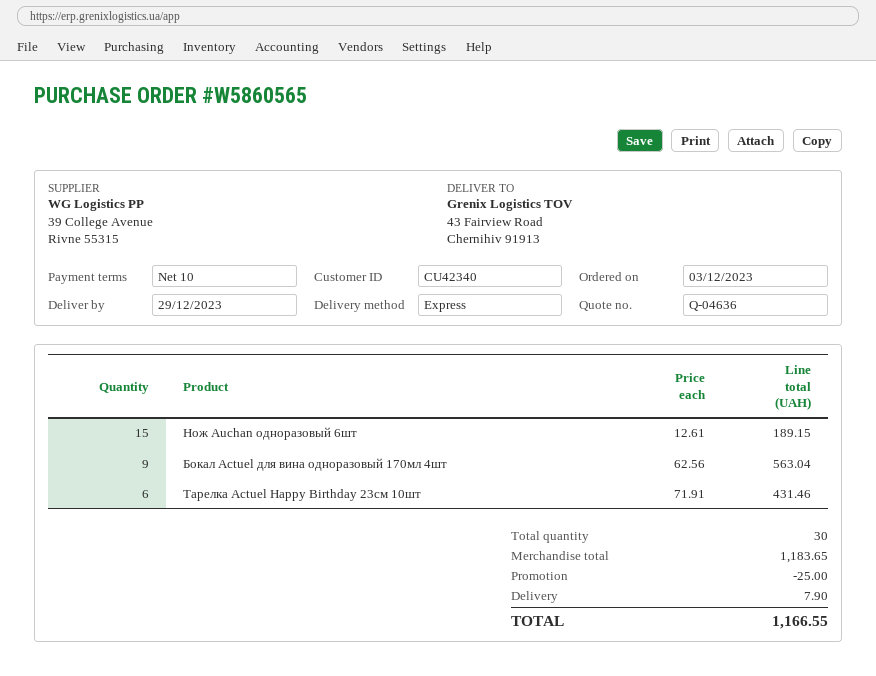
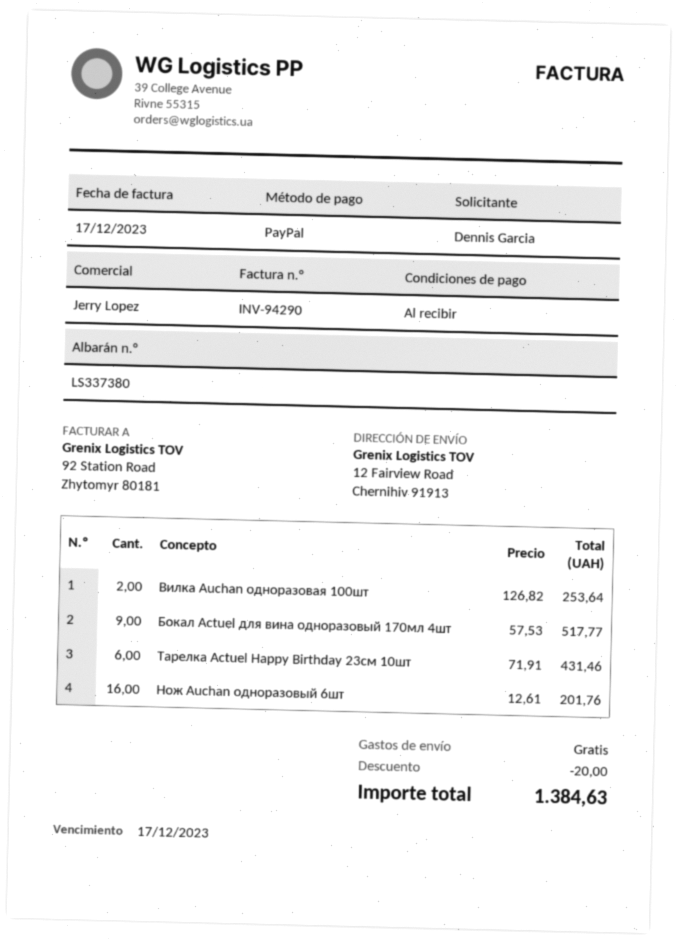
payment terms: 10 days -> on receipt
ship to: 43 Fairview Road, Chernihiv 91913 -> 12 Fairview Road, Chernihiv 91913
Нож Auchan одноразовый 6шт: 15 x 12.61 = 189.15 -> 16 x 12.61 = 201.76
Бокал Actuel для вина одноразовый 170мл 4шт: 9 x 62.56 = 563.04 -> 9 x 57.53 = 517.77
Вилка Auchan одноразовая 100шт: none -> 2 x 126.82 = 253.64
discount: 25.00 -> 20.00
shipping: 7.90 -> 0.00
total: 1166.55 -> 1384.63

